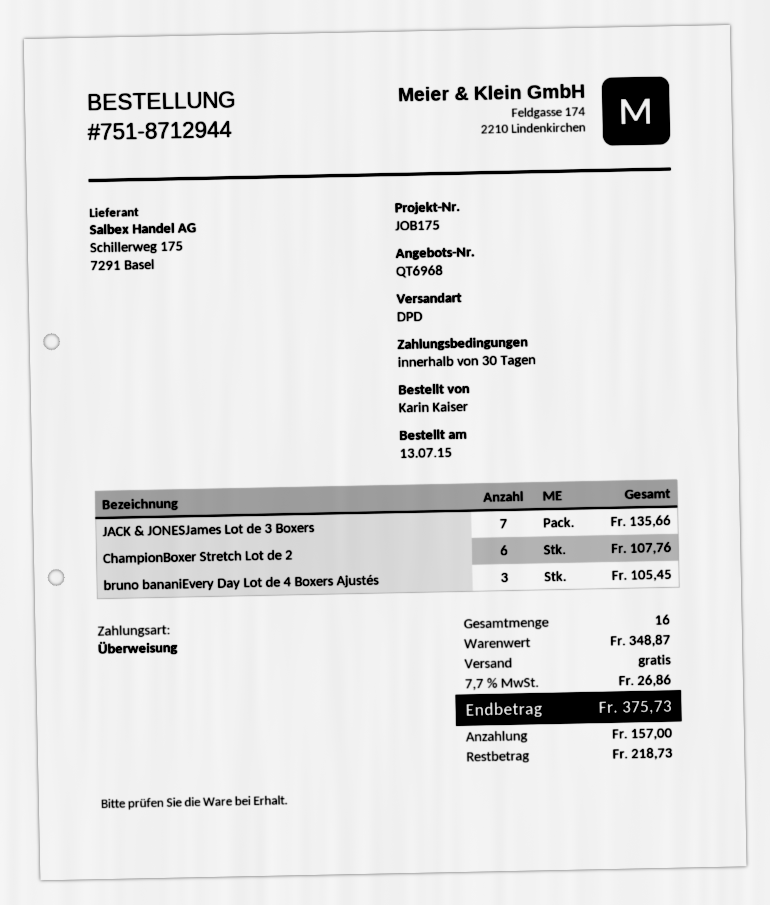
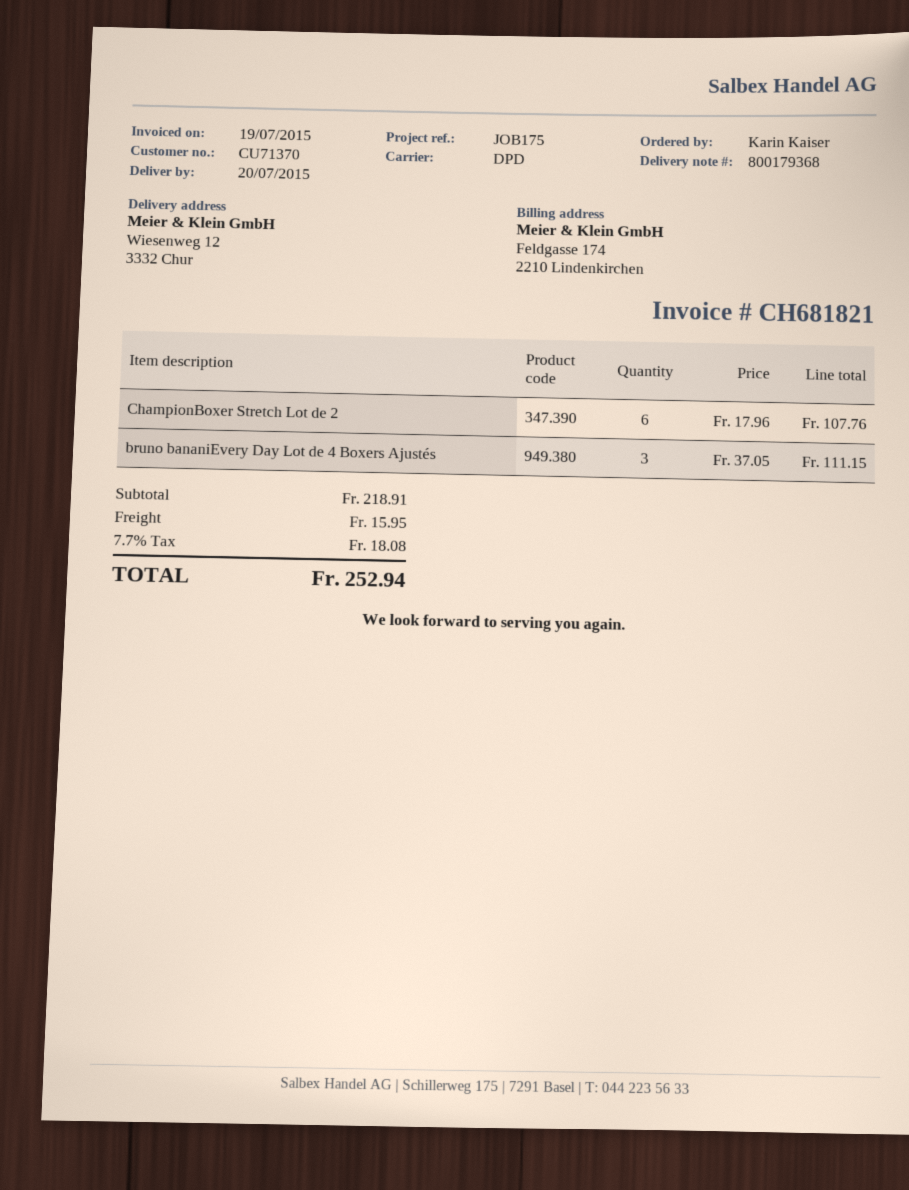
JACK & JONESJames Lot de 3 Boxers: 7 for 135.66 -> none
bruno bananiEvery Day Lot de 4 Boxers Ajustés: 3 for 105.45 -> 3 for 111.15
subtotal: 348.87 -> 218.91
shipping: 0.00 -> 15.95
tax: 7.7% = 26.86 -> 7.7% = 18.08
total: 375.73 -> 252.94

